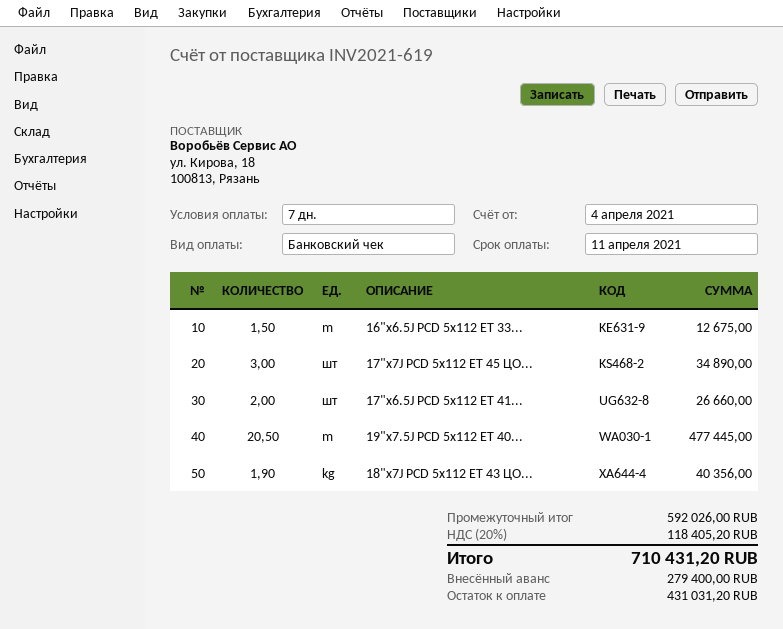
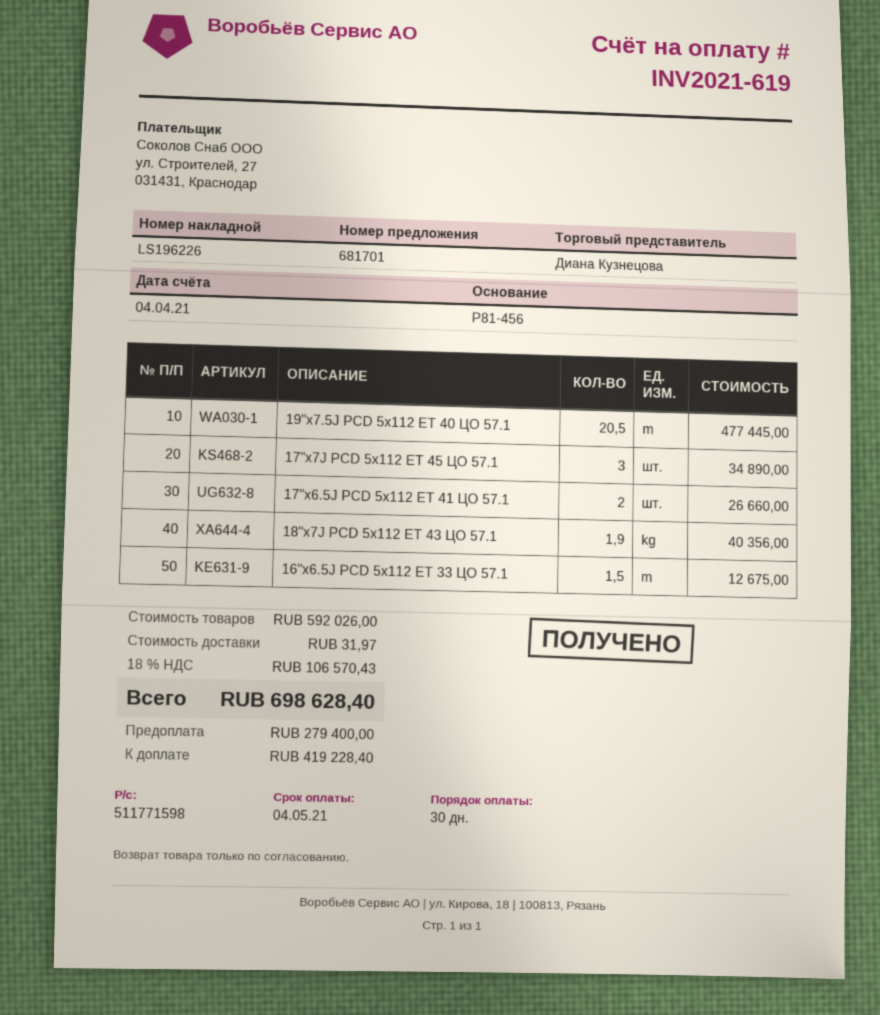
payment terms: 7 days -> 30 days
due date: 2021-04-11 -> 2021-05-04
shipping: none -> 31.97
tax: 20% = 118405.20 -> 18% = 106570.43
total: 710431.20 -> 698628.40
balance: 431031.20 -> 419228.40

